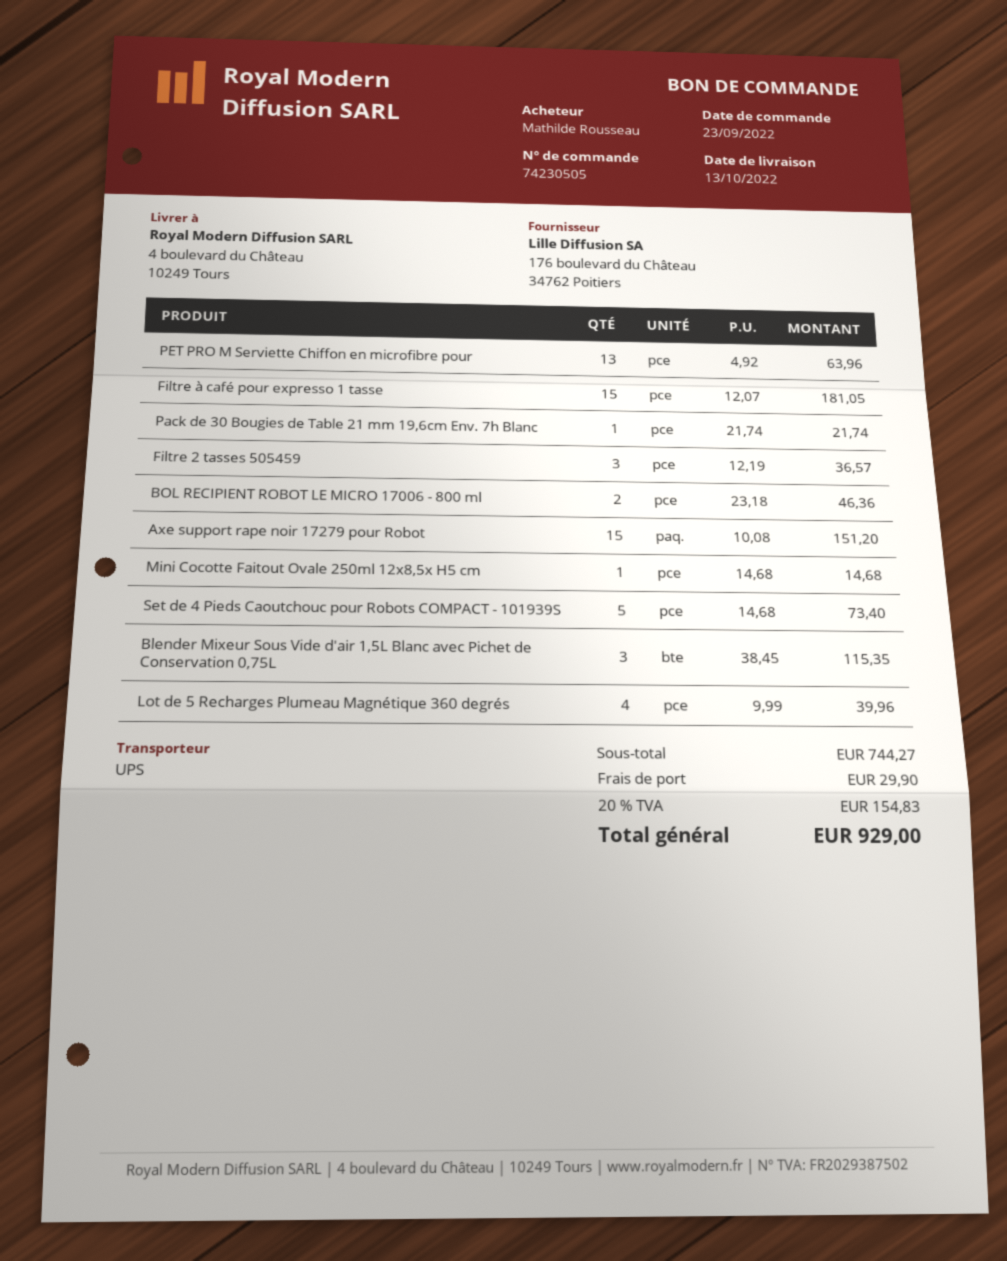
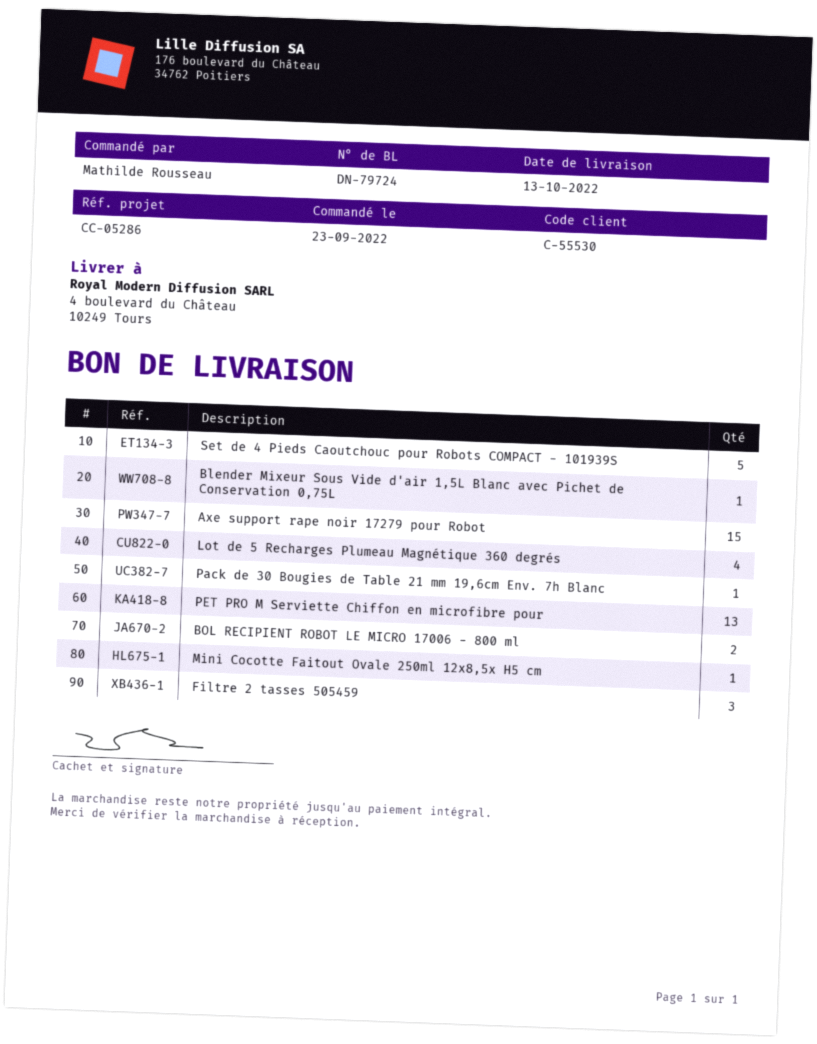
Filtre à café pour expresso 1 tasse: 15 -> none
Blender Mixeur Sous Vide d'air 1,5L Blanc avec Pichet de Conservation 0,75L: 3 -> 1

